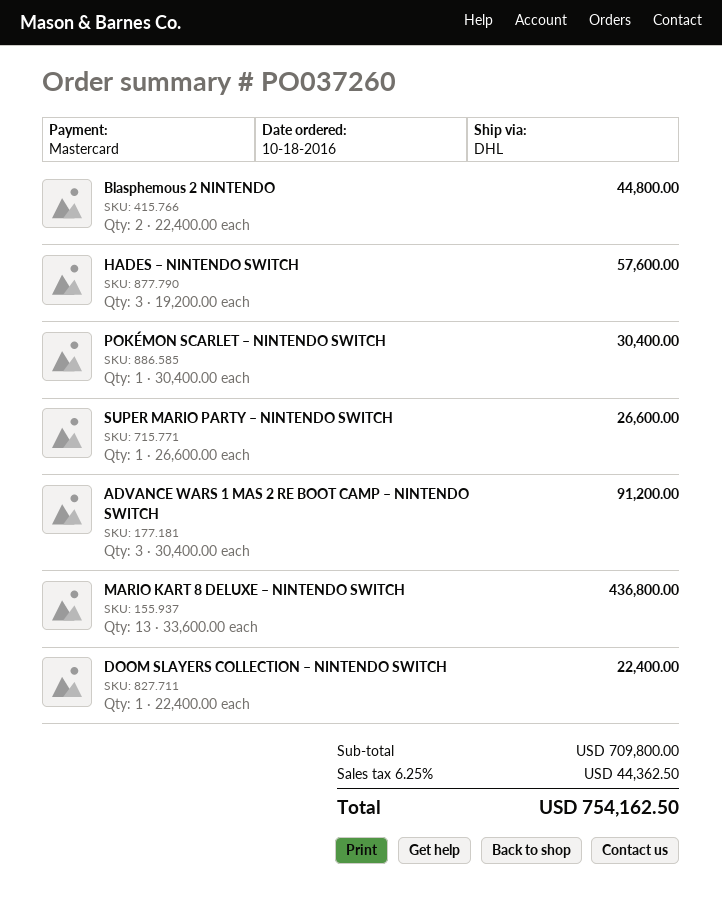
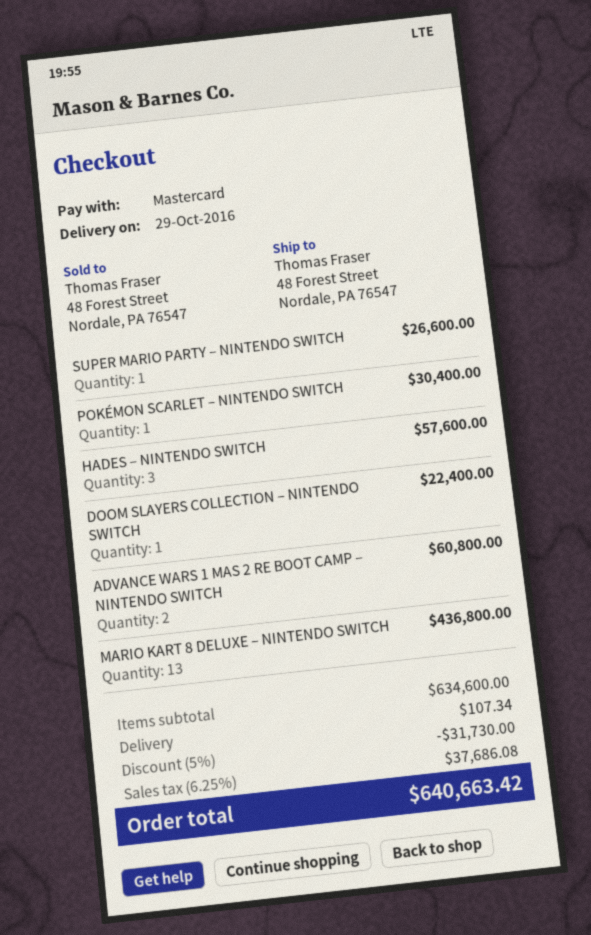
Blasphemous 2 NINTENDO: 2 for 44800.00 -> none
ADVANCE WARS 1 MAS 2 RE BOOT CAMP – NINTENDO SWITCH: 3 for 91200.00 -> 2 for 60800.00
subtotal: 709800.00 -> 634600.00
discount: none -> 5% = 31730.00
shipping: none -> 107.34
tax: 6.25% = 44362.50 -> 6.25% = 37686.08
total: 754162.50 -> 640663.42

